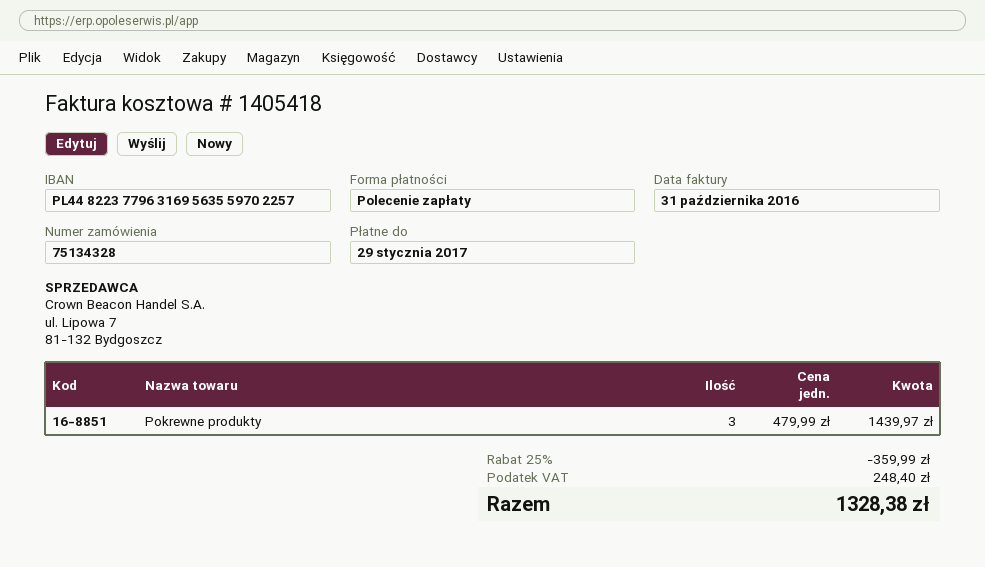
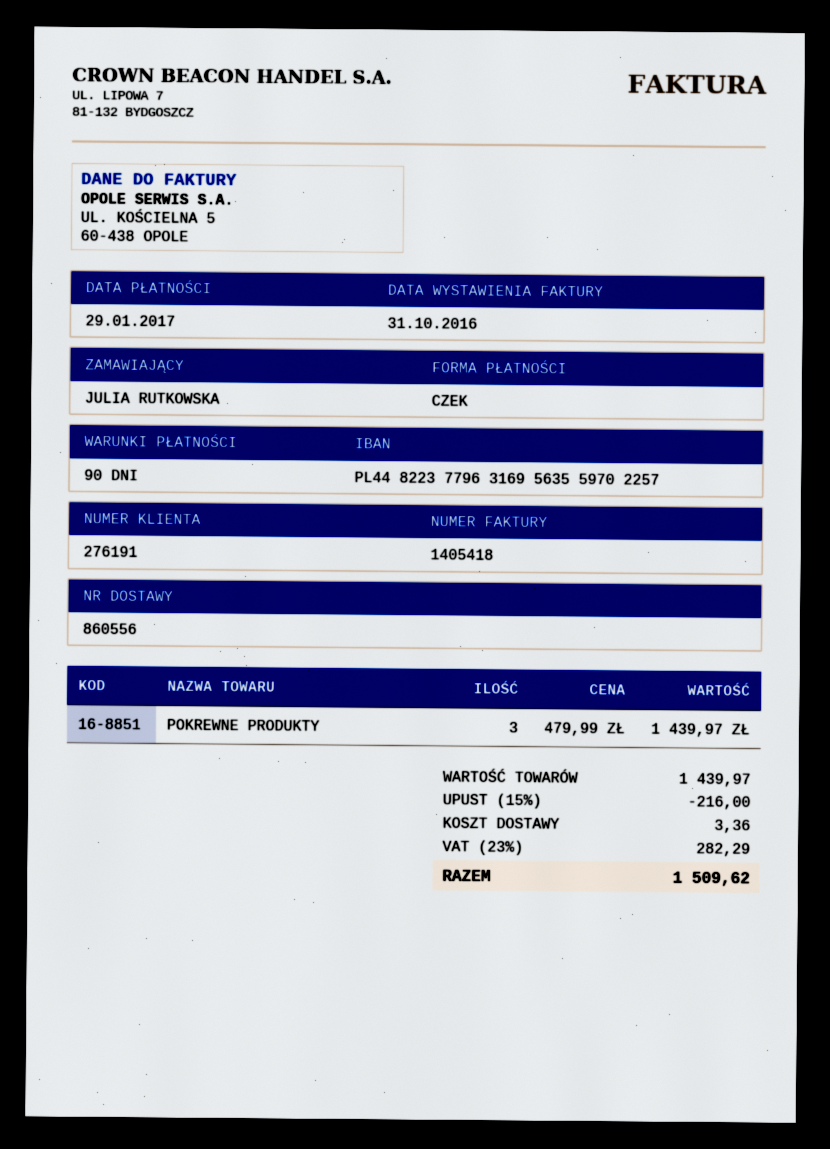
payment method: direct debit -> cheque
discount: 25% = 359.99 -> 15% = 216.00
shipping: none -> 3.36
tax: 248.40 -> 282.29
total: 1328.38 -> 1509.62

